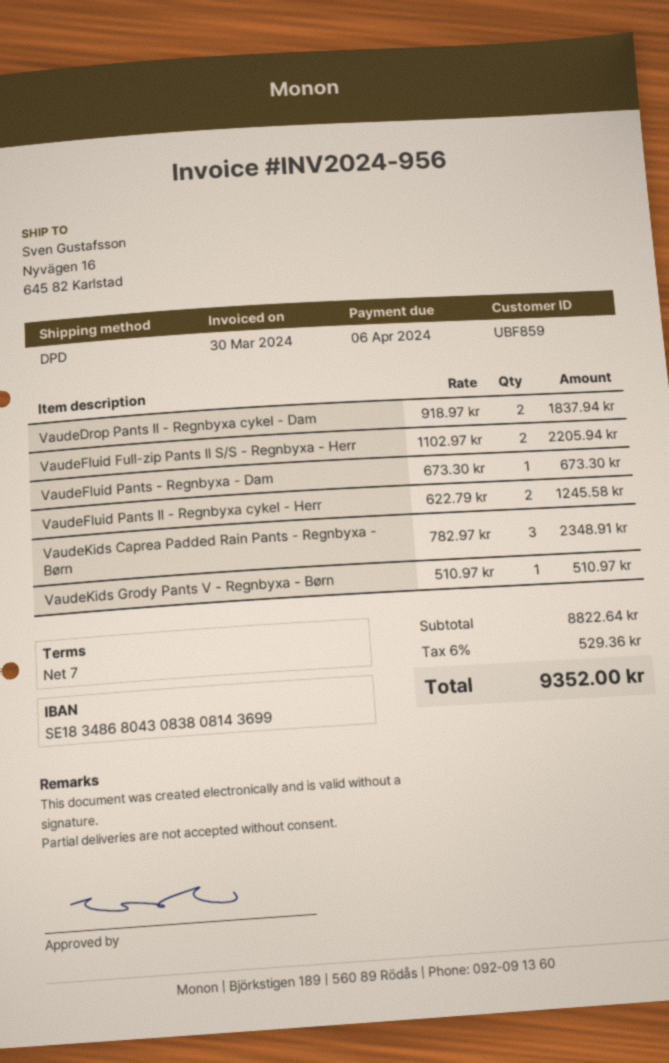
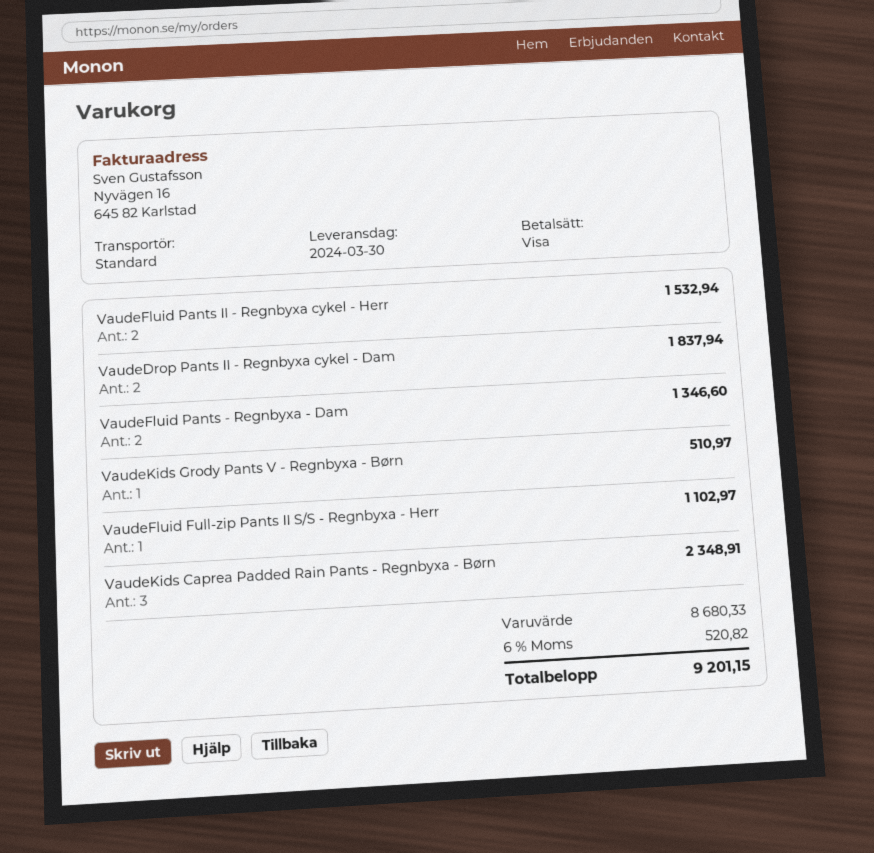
shipping method: DPD -> standard
VaudeFluid Full-zip Pants II S/S - Regnbyxa - Herr: 2 for 2205.94 -> 1 for 1102.97
VaudeFluid Pants - Regnbyxa - Dam: 1 for 673.30 -> 2 for 1346.60
VaudeFluid Pants II - Regnbyxa cykel - Herr: 2 for 1245.58 -> 2 for 1532.94
subtotal: 8822.64 -> 8680.33
tax: 6% = 529.36 -> 6% = 520.82
total: 9352.00 -> 9201.15

